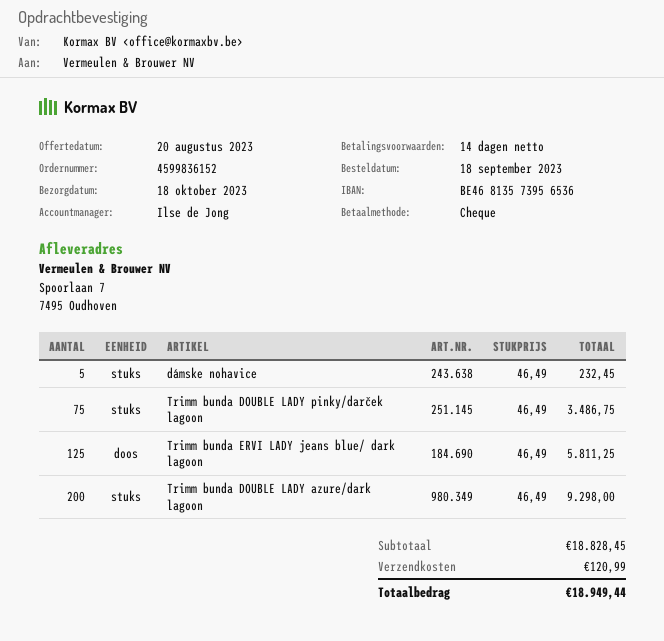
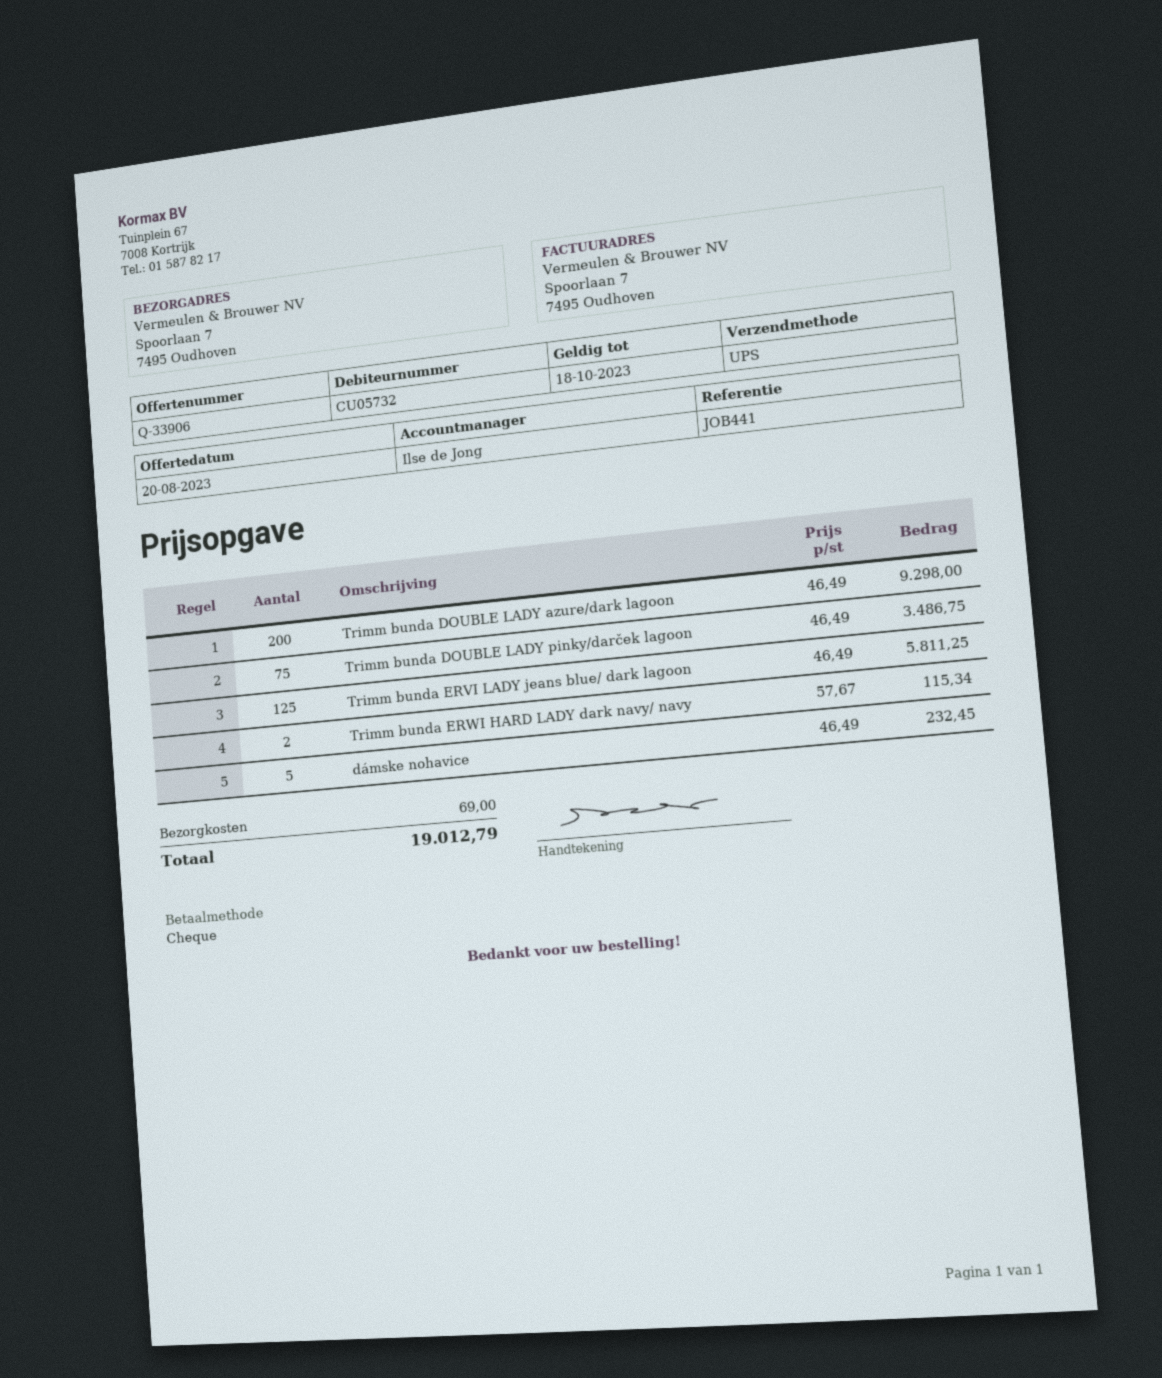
Trimm bunda ERWI HARD LADY dark navy/ navy: none -> 2 x 57.67 = 115.34
shipping: 120.99 -> 69.00
total: 18949.44 -> 19012.79

